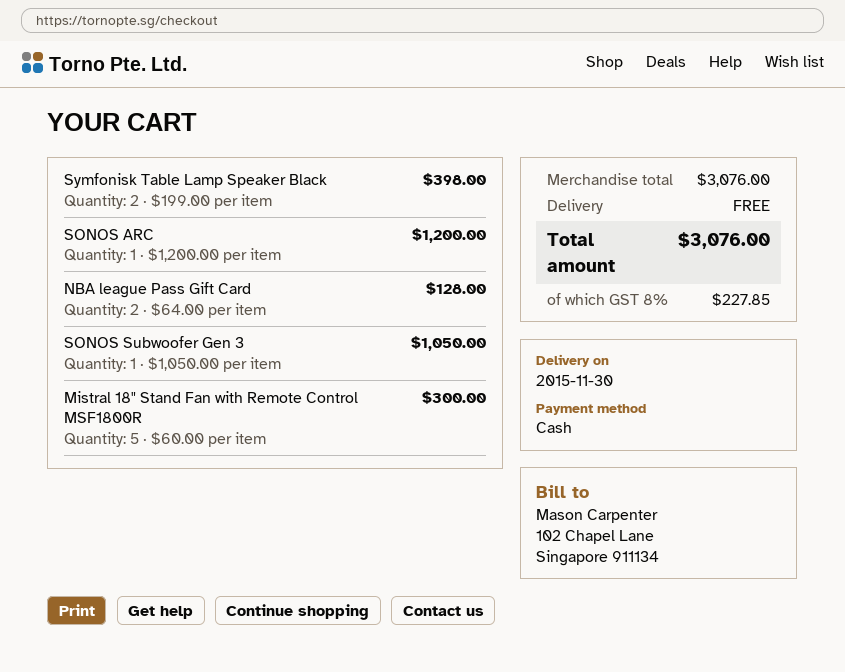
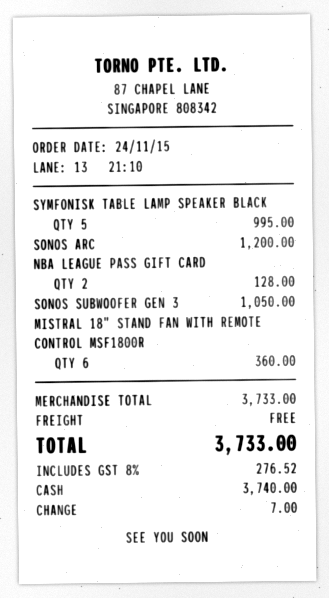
Symfonisk Table Lamp Speaker Black: 2 for 398.00 -> 5 for 995.00
Mistral 18" Stand Fan with Remote Control MSF1800R: 5 for 300.00 -> 6 for 360.00
subtotal: 3076.00 -> 3733.00
tax: 8% = 227.85 -> 8% = 276.52
total: 3076.00 -> 3733.00

